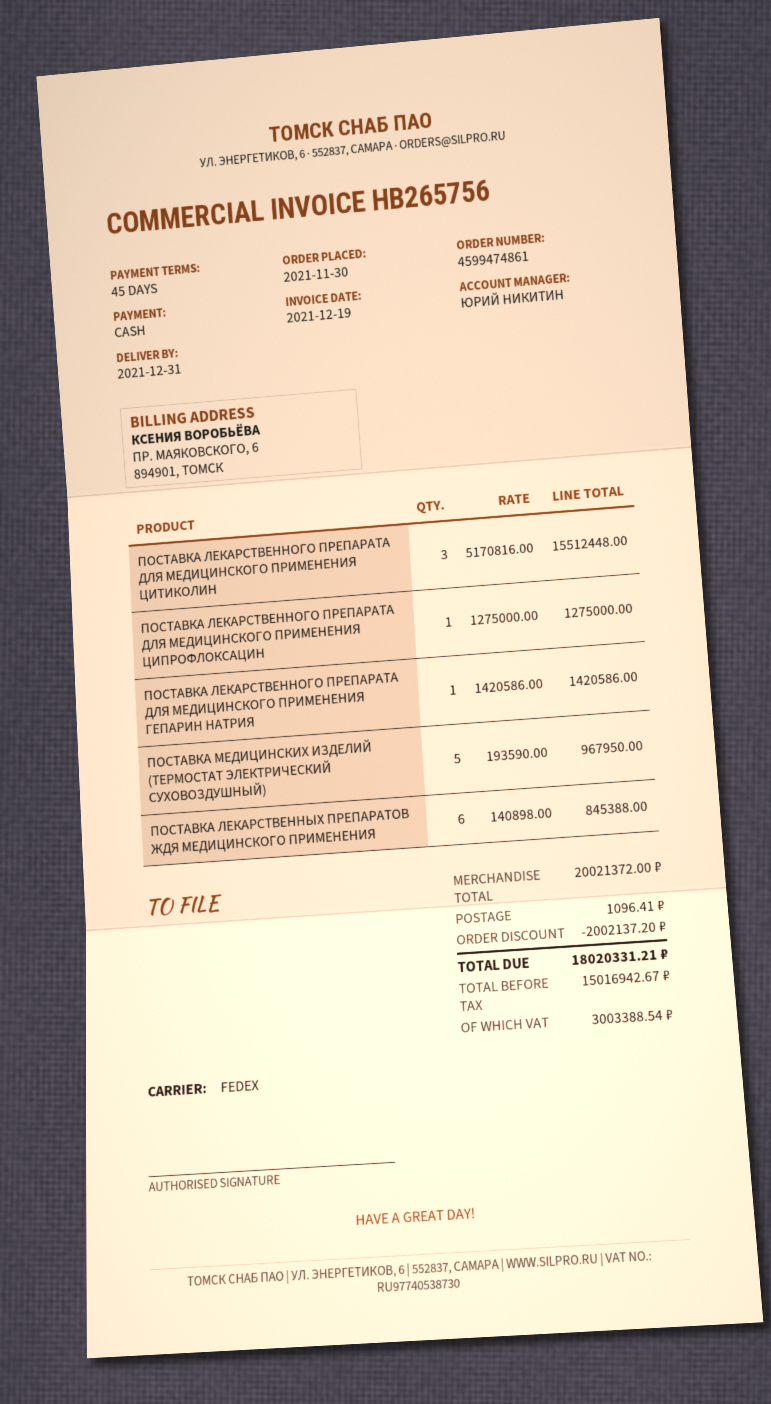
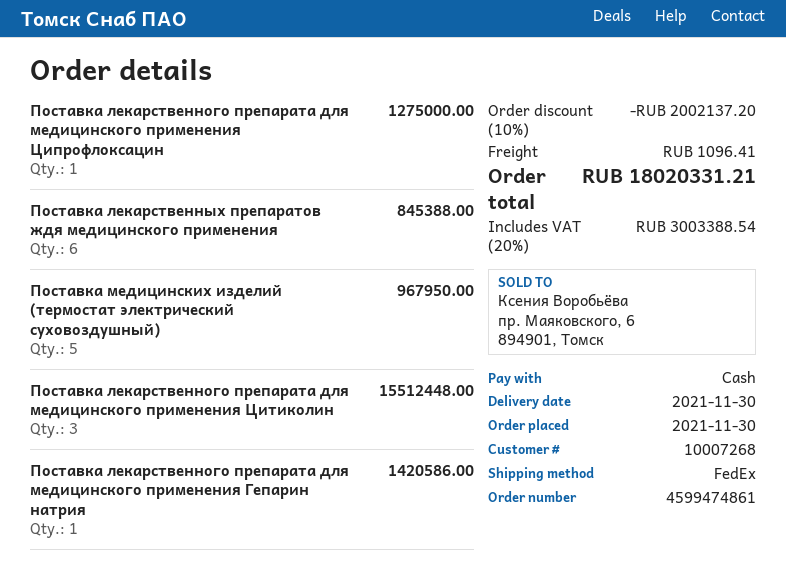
delivery date: 2021-12-31 -> 2021-11-30

